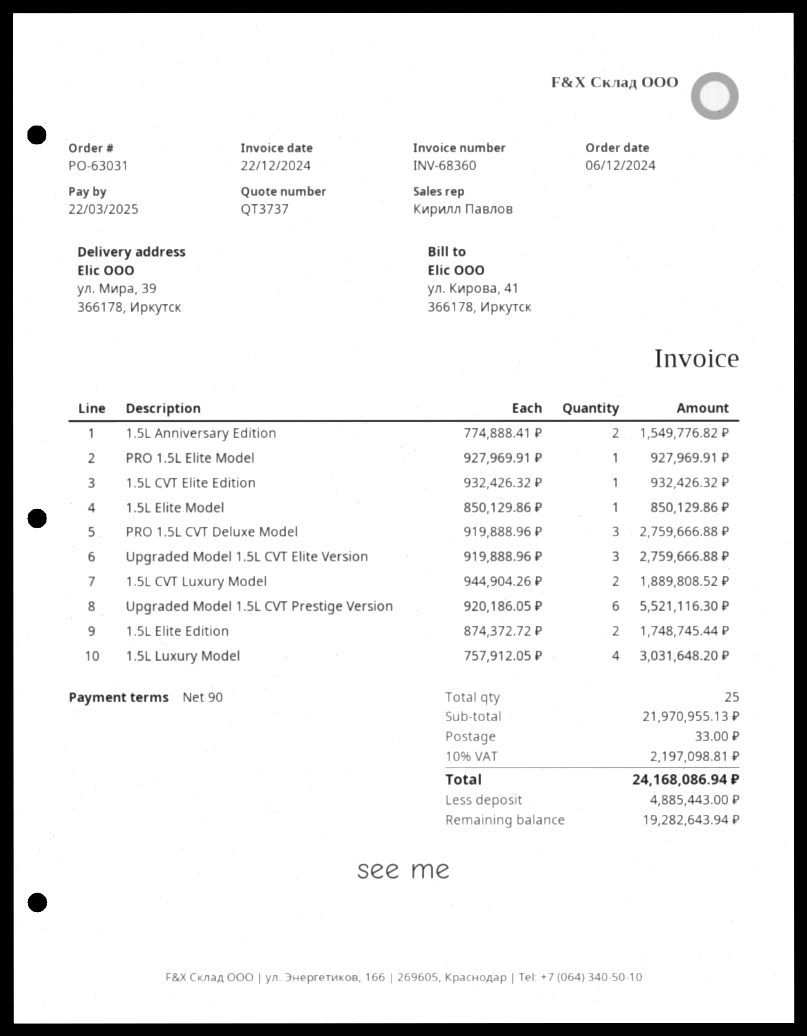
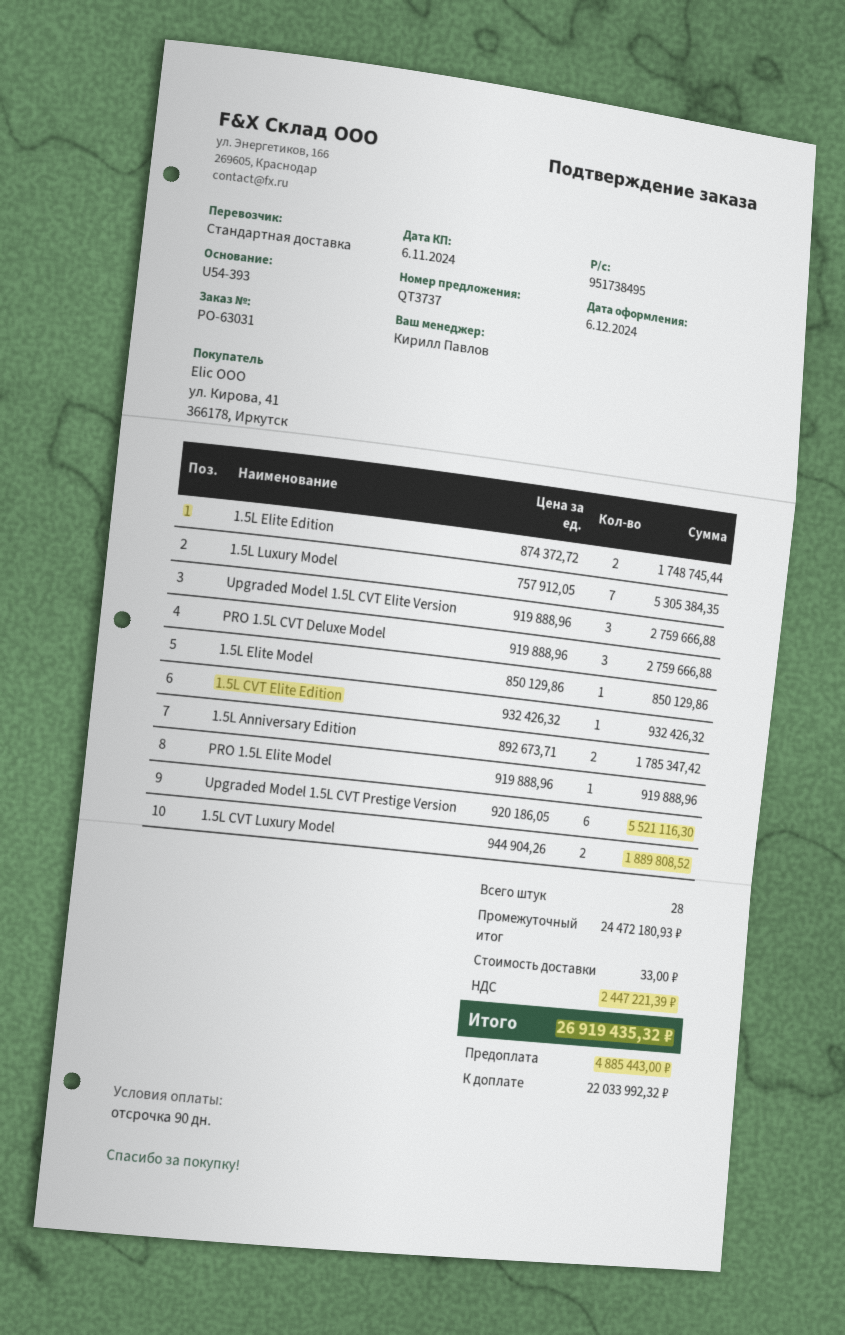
1.5L Anniversary Edition: 2 x 774888.41 = 1549776.82 -> 2 x 892673.71 = 1785347.42
PRO 1.5L Elite Model: 1 x 927969.91 = 927969.91 -> 1 x 919888.96 = 919888.96
1.5L Luxury Model: 4 x 757912.05 = 3031648.20 -> 7 x 757912.05 = 5305384.35
total quantity: 25 -> 28
subtotal: 21970955.13 -> 24472180.93
tax: 2197098.81 -> 2447221.39
total: 24168086.94 -> 26919435.32
balance: 19282643.94 -> 22033992.32

